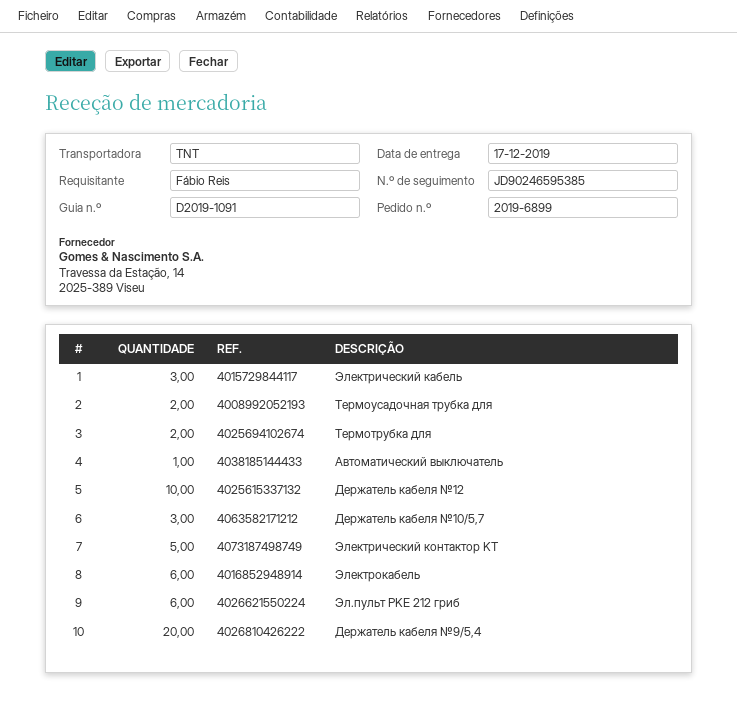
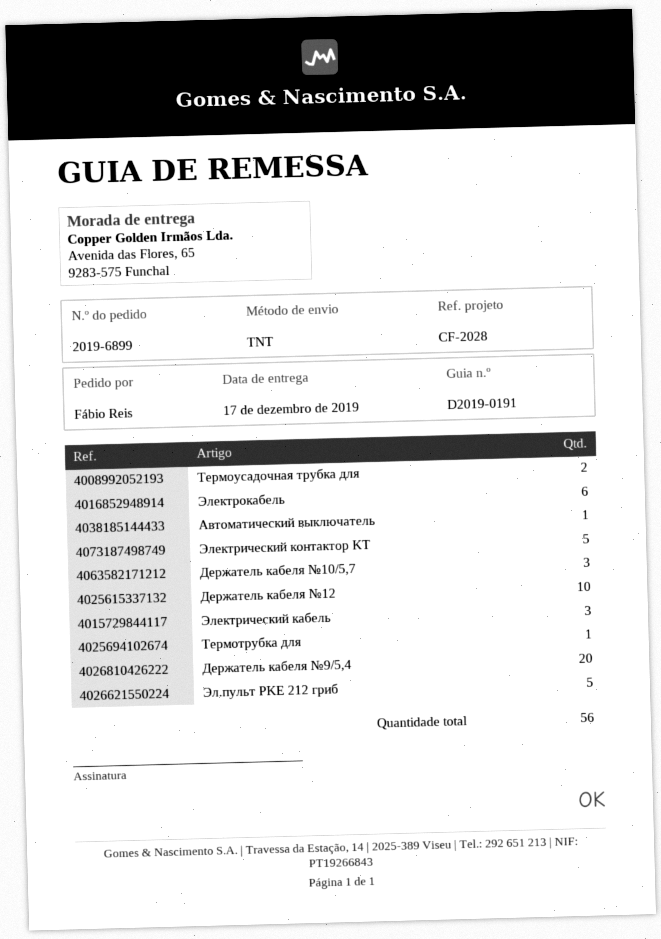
delivery note number: D2019-1091 -> D2019-0191
Термотрубка для: 2 -> 1
Эл.пульт PKE 212 гриб: 6 -> 5

